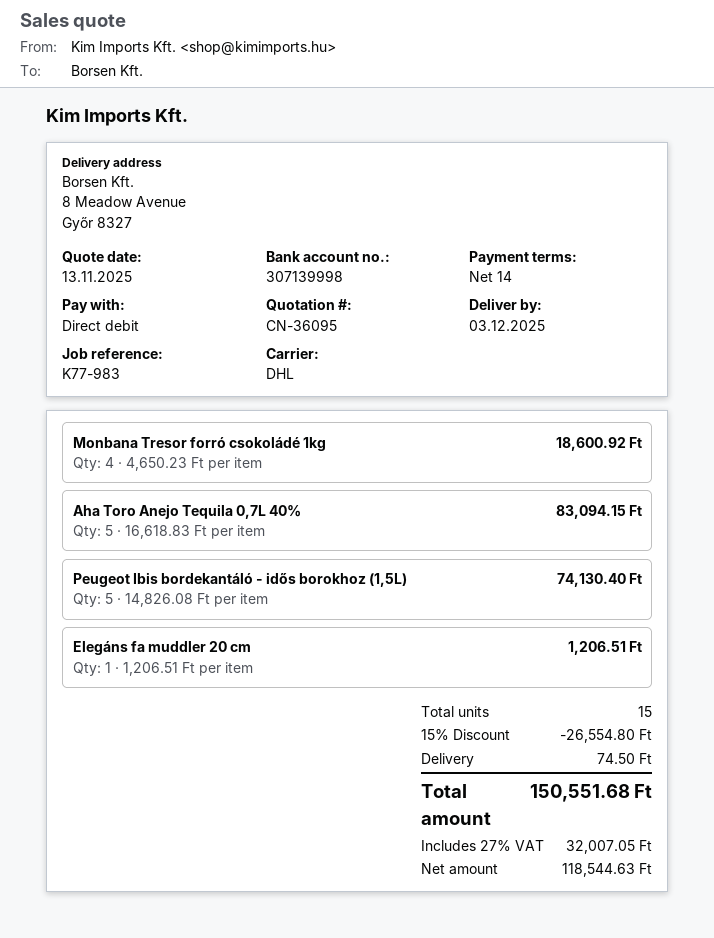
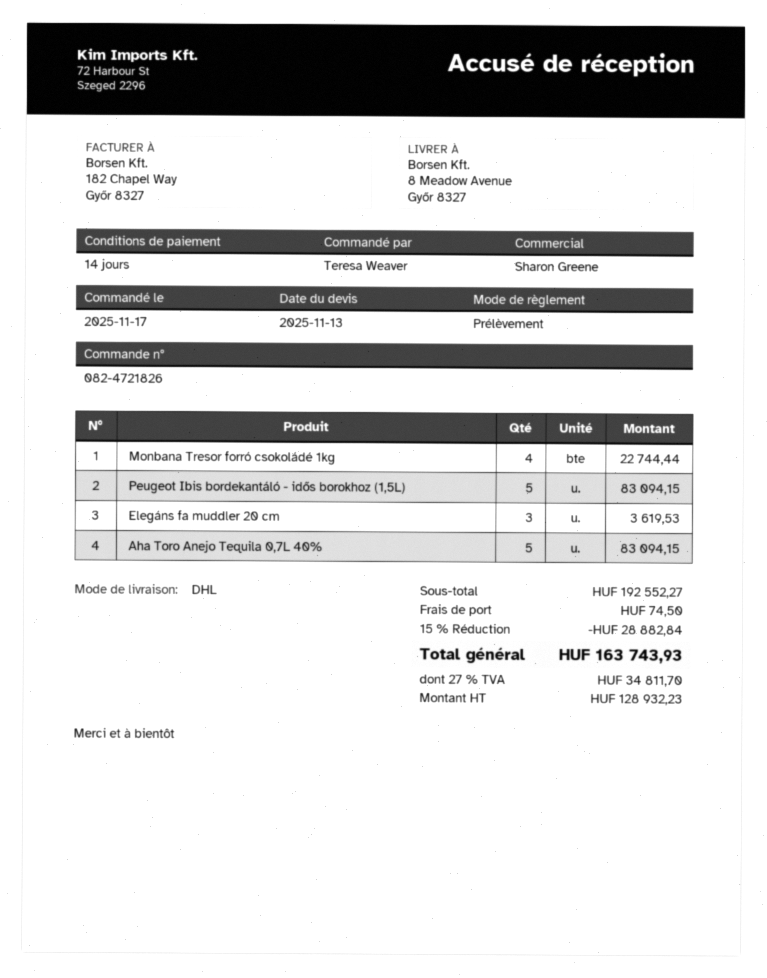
Monbana Tresor forró csokoládé 1kg: 4 for 18600.92 -> 4 for 22744.44
Peugeot Ibis bordekantáló - idős borokhoz (1,5L): 5 for 74130.40 -> 5 for 83094.15
Elegáns fa muddler 20 cm: 1 for 1206.51 -> 3 for 3619.53
discount: 15% = 26554.80 -> 15% = 28882.84
net: 118544.63 -> 128932.23
tax: 27% = 32007.05 -> 27% = 34811.70
total: 150551.68 -> 163743.93

